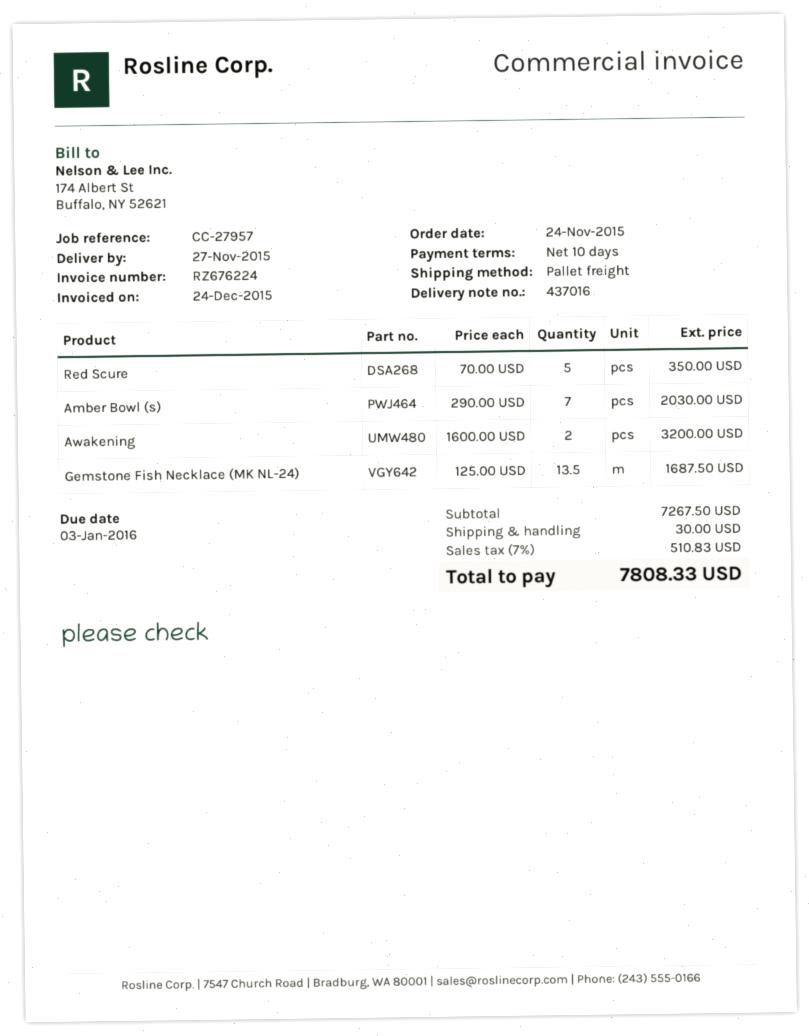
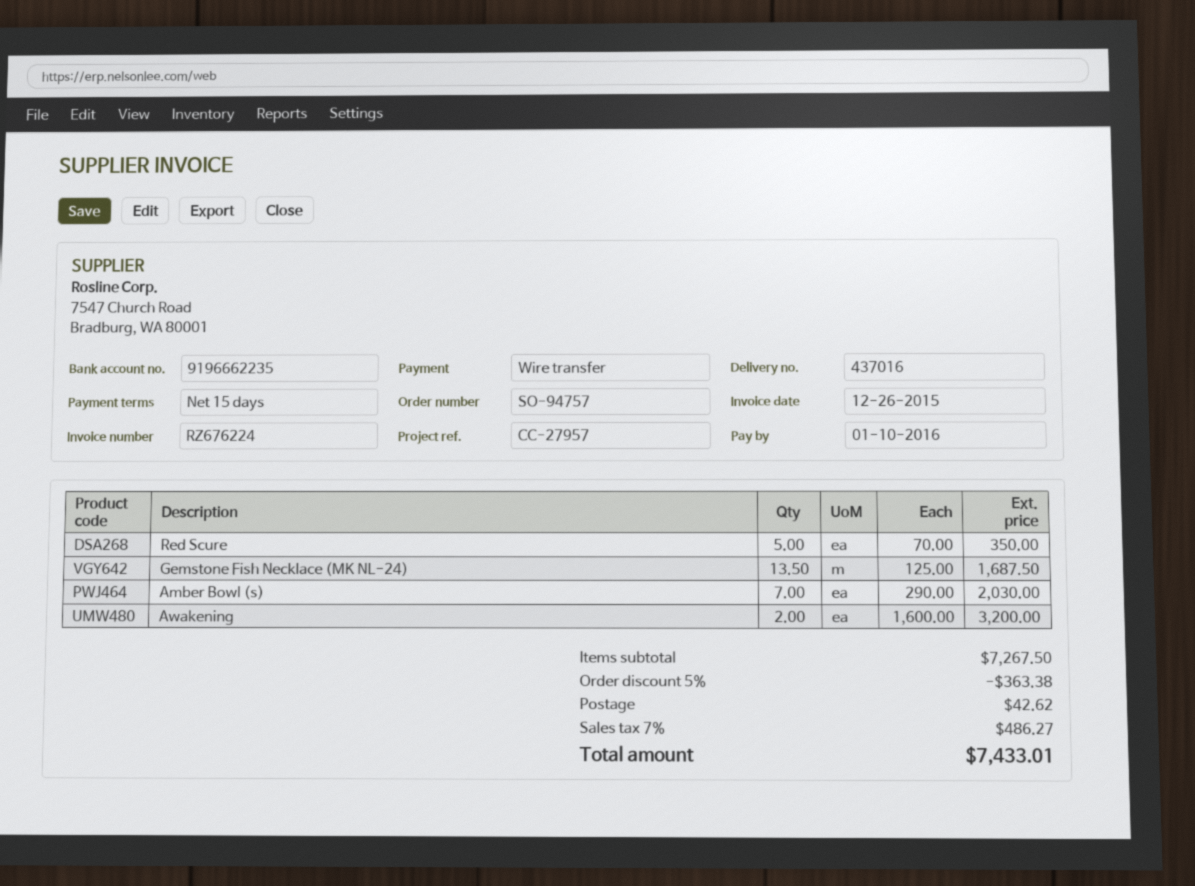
invoice date: 2015-12-24 -> 2015-12-26
payment terms: 10 days -> 15 days
due date: 2016-01-03 -> 2016-01-10
discount: none -> 5% = 363.38
shipping: 30.00 -> 42.62
tax: 7% = 510.83 -> 7% = 486.27
total: 7808.33 -> 7433.01

